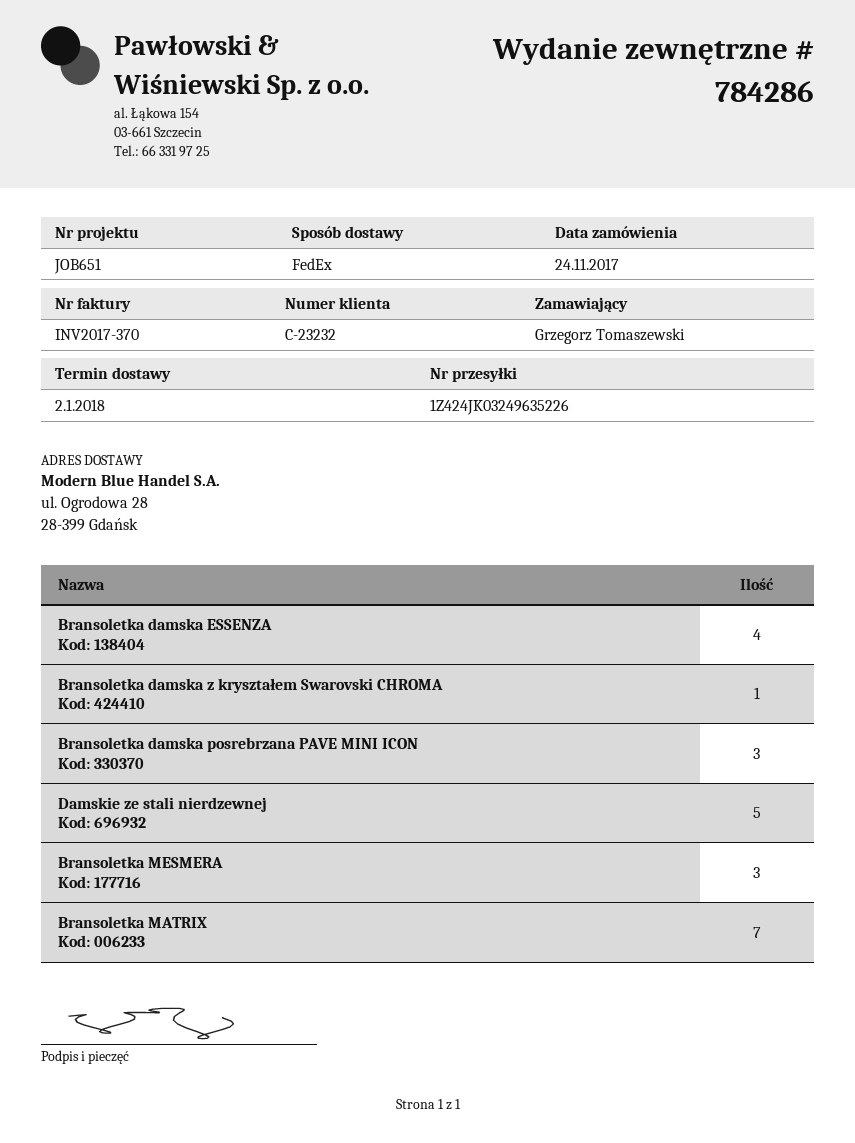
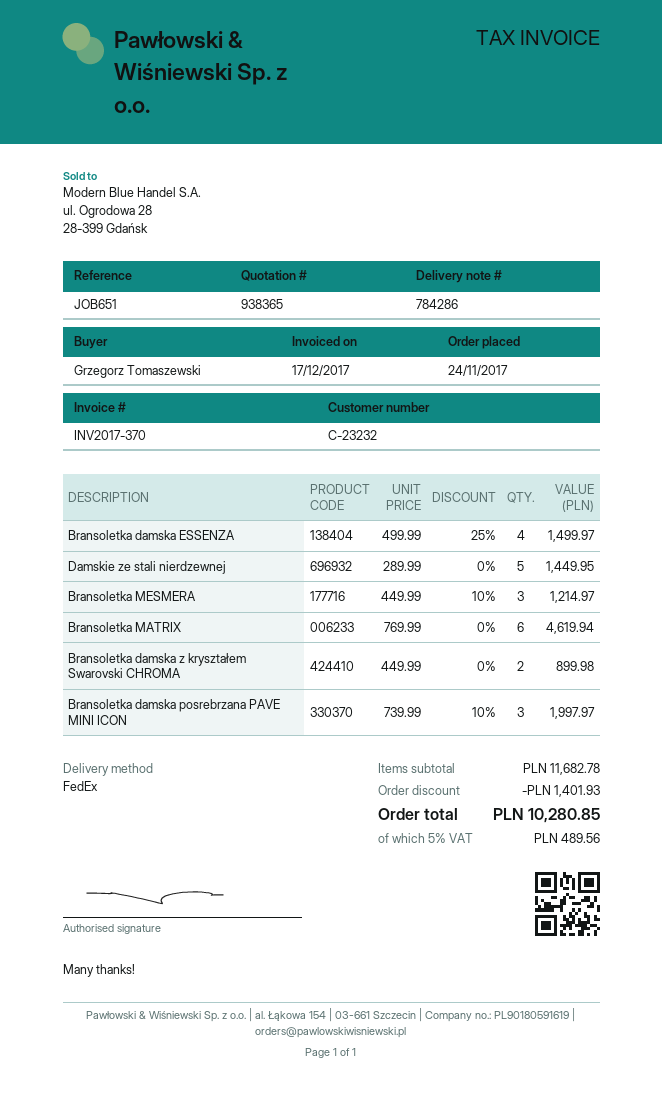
Bransoletka damska z kryształem Swarovski CHROMA: 1 -> 2
Bransoletka MATRIX: 7 -> 6

